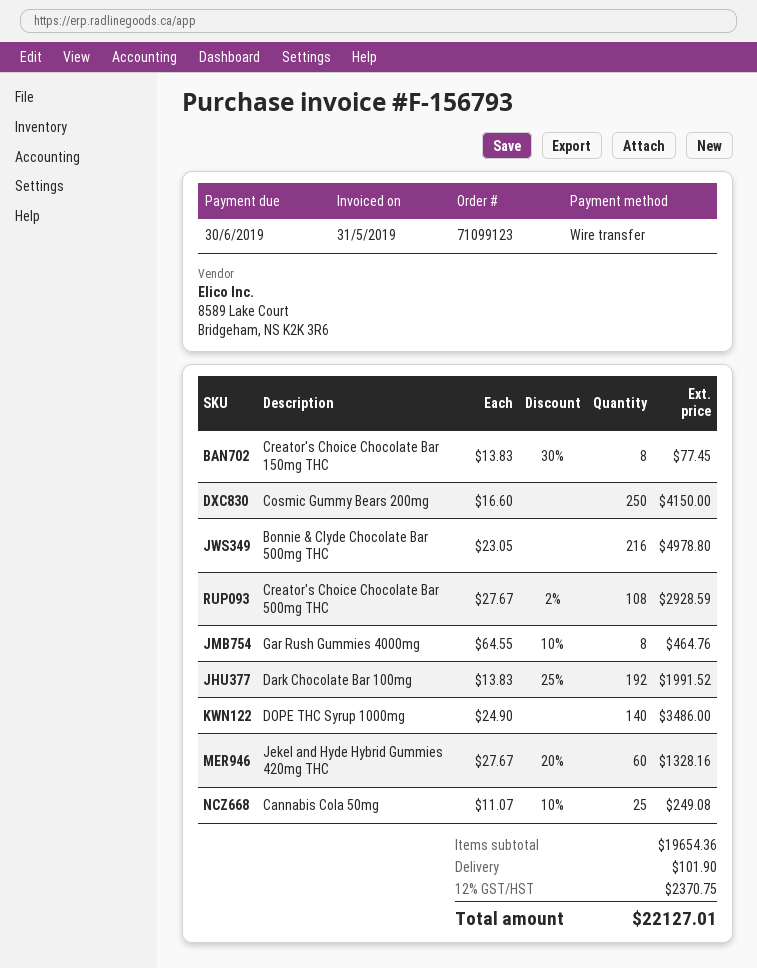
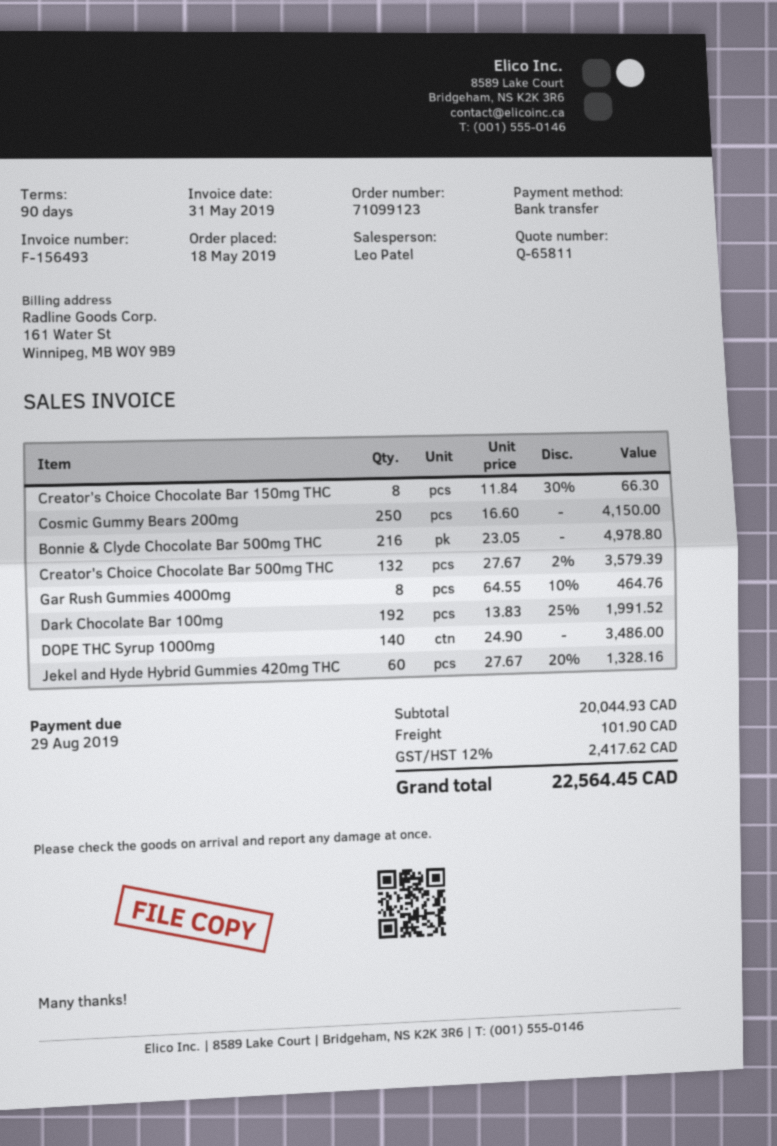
invoice number: F-156793 -> F-156493
due date: 2019-06-30 -> 2019-08-29
Creator's Choice Chocolate Bar 150mg THC: 8 x 13.83 - 30% = 77.45 -> 8 x 11.84 - 30% = 66.30
Creator's Choice Chocolate Bar 500mg THC: 108 x 27.67 - 2% = 2928.59 -> 132 x 27.67 - 2% = 3579.39
Cannabis Cola 50mg: 25 x 11.07 - 10% = 249.08 -> none
subtotal: 19654.36 -> 20044.93
tax: 12% = 2370.75 -> 12% = 2417.62
total: 22127.01 -> 22564.45

